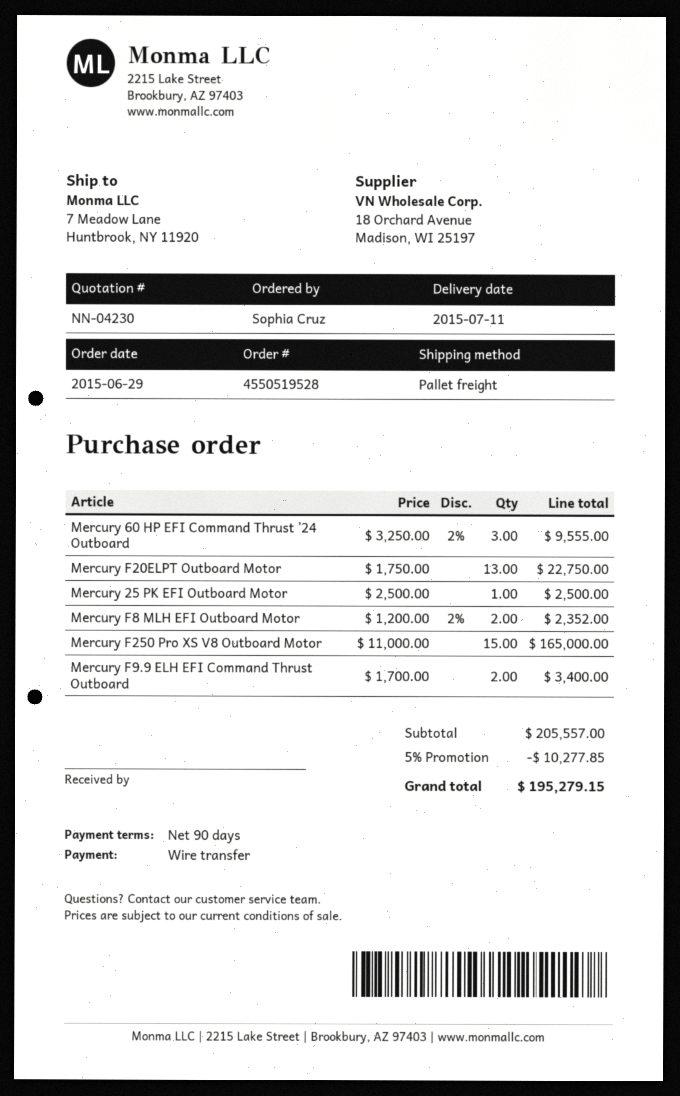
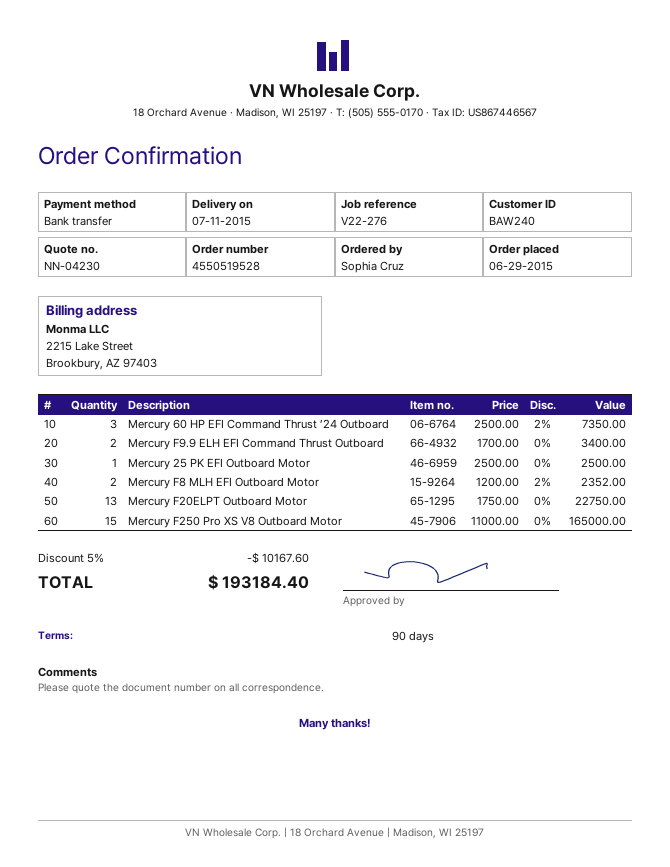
Mercury 60 HP EFI Command Thrust ’24 Outboard: 3 x 3250.00 - 2% = 9555.00 -> 3 x 2500.00 - 2% = 7350.00
discount: 5% = 10277.85 -> 5% = 10167.60
total: 195279.15 -> 193184.40

